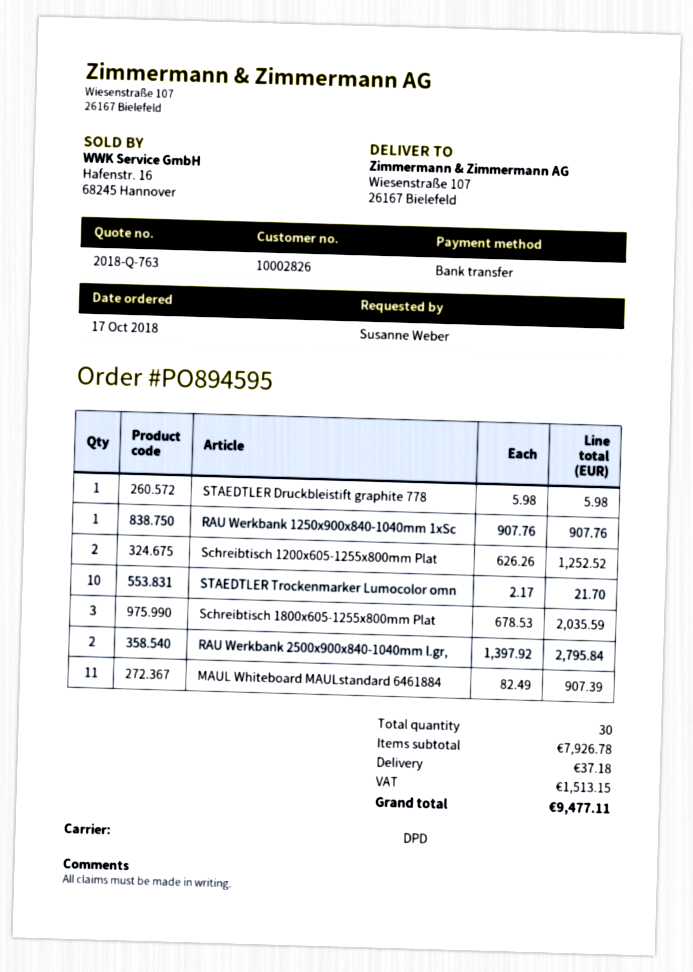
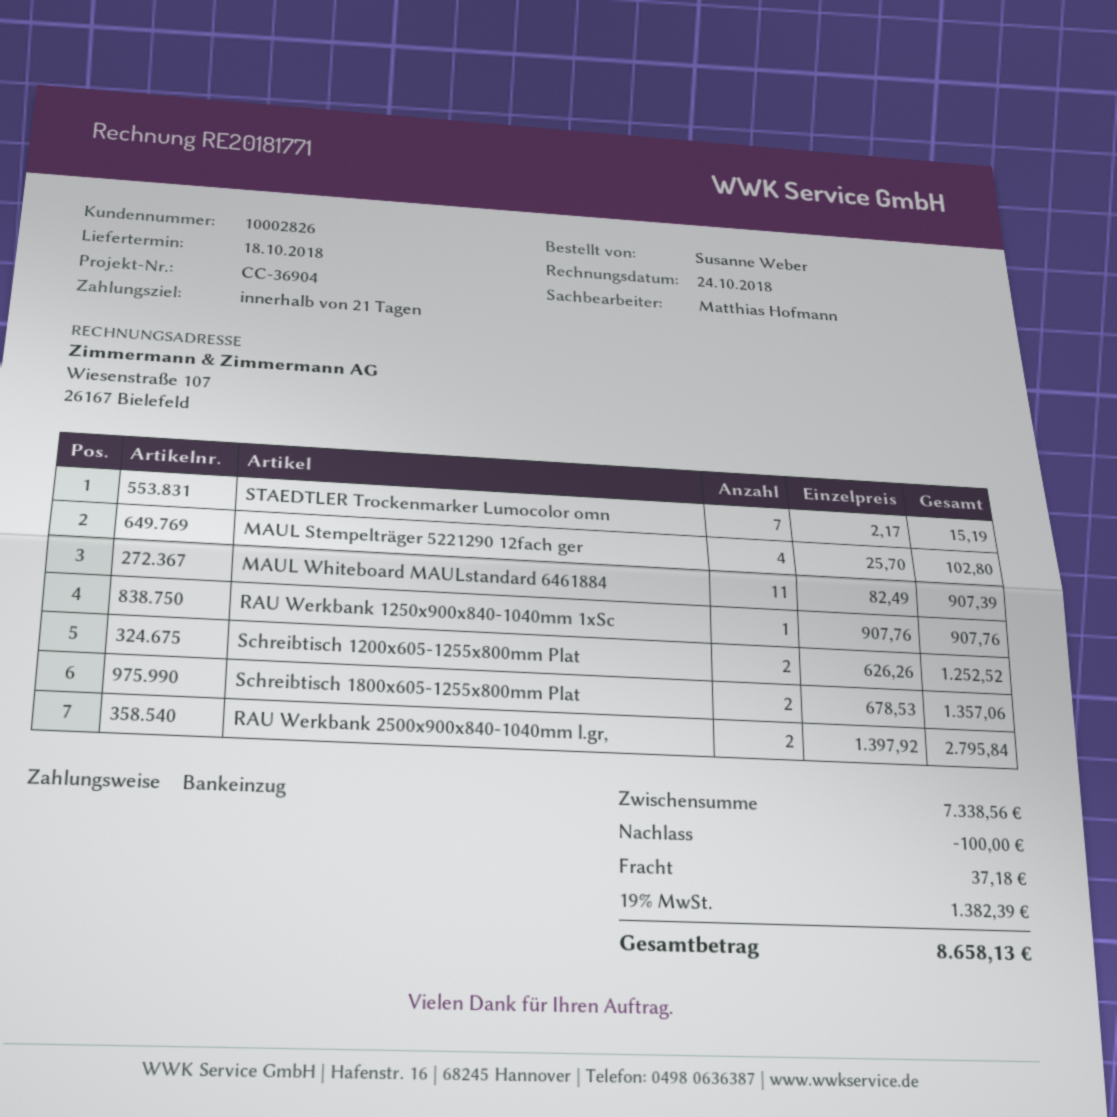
payment method: bank transfer -> direct debit
STAEDTLER Druckbleistift graphite 778: 1 x 5.98 = 5.98 -> none
STAEDTLER Trockenmarker Lumocolor omn: 10 x 2.17 = 21.70 -> 7 x 2.17 = 15.19
Schreibtisch 1800x605-1255x800mm Plat: 3 x 678.53 = 2035.59 -> 2 x 678.53 = 1357.06
MAUL Stempelträger 5221290 12fach ger: none -> 4 x 25.70 = 102.80
subtotal: 7926.78 -> 7338.56
discount: none -> 100.00
tax: 1513.15 -> 1382.39
total: 9477.11 -> 8658.13

